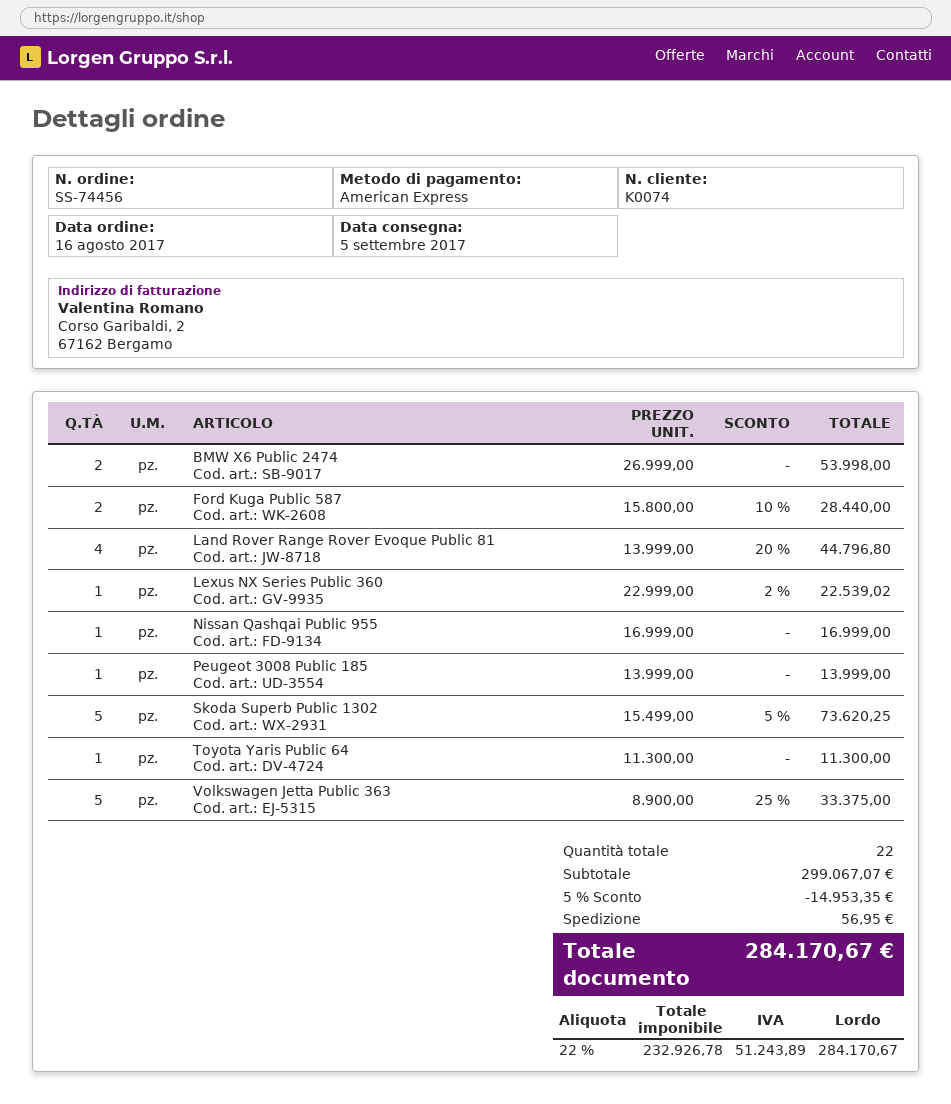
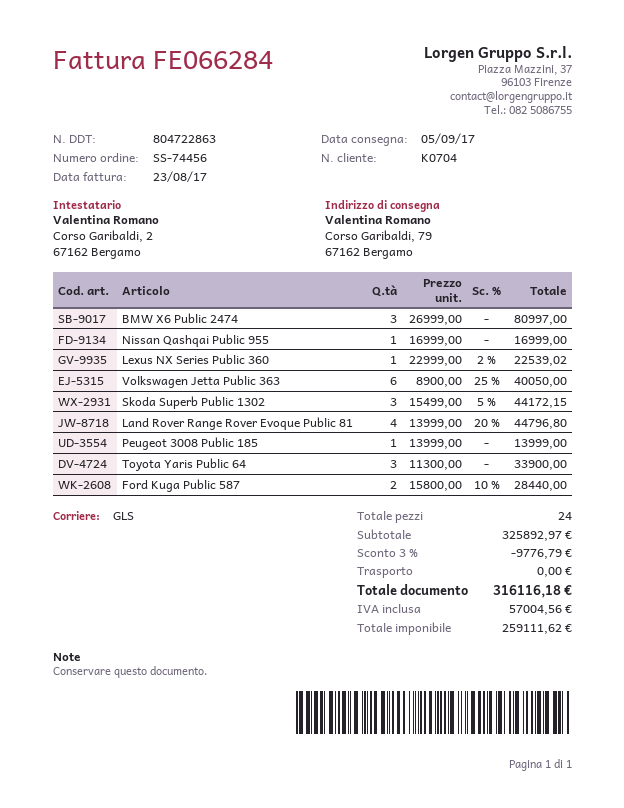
customer number: K0074 -> K0704
BMW X6 Public 2474: 2 x 26999.00 = 53998.00 -> 3 x 26999.00 = 80997.00
Skoda Superb Public 1302: 5 x 15499.00 - 5% = 73620.25 -> 3 x 15499.00 - 5% = 44172.15
Toyota Yaris Public 64: 1 x 11300.00 = 11300.00 -> 3 x 11300.00 = 33900.00
Volkswagen Jetta Public 363: 5 x 8900.00 - 25% = 33375.00 -> 6 x 8900.00 - 25% = 40050.00
total quantity: 22 -> 24
subtotal: 299067.07 -> 325892.97
discount: 5% = 14953.35 -> 3% = 9776.79
shipping: 56.95 -> 0.00
net: 232926.78 -> 259111.62
tax: 51243.89 -> 57004.56
total: 284170.67 -> 316116.18

